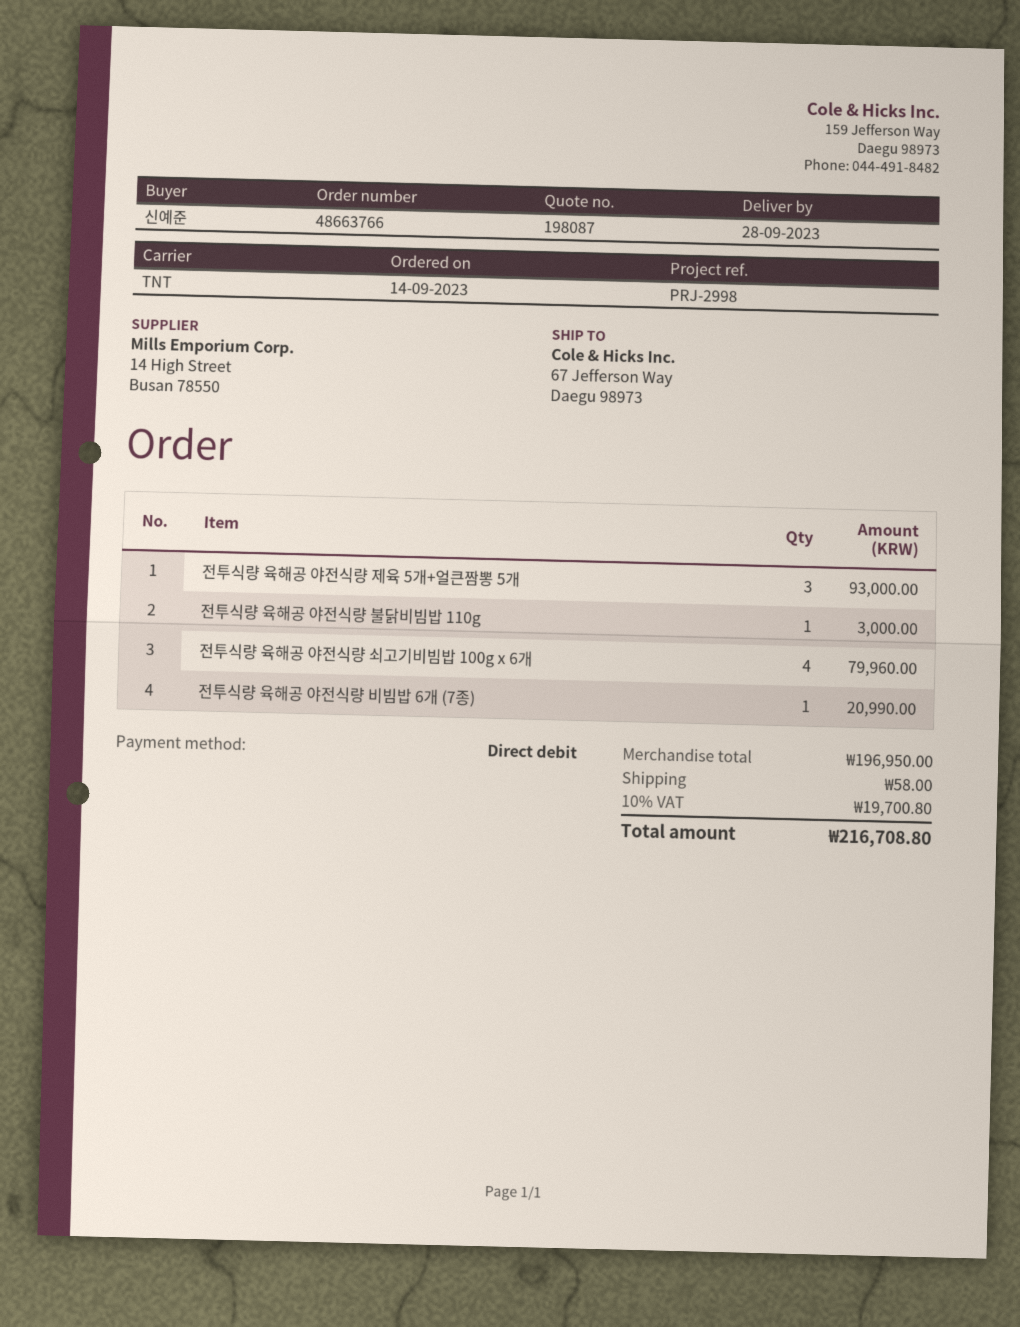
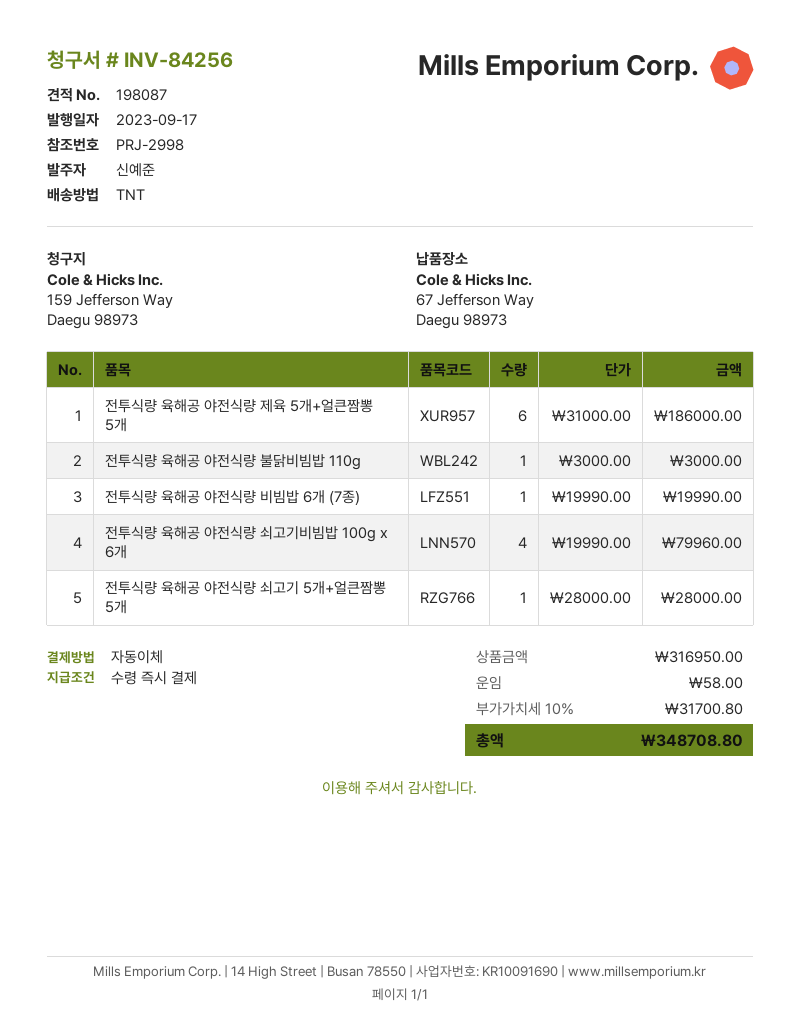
전투식량 육해공 야전식량 제육 5개+얼큰짬뽕 5개: 3 for 93000.00 -> 6 for 186000.00
전투식량 육해공 야전식량 비빔밥 6개 (7종): 1 for 20990.00 -> 1 for 19990.00
전투식량 육해공 야전식량 쇠고기 5개+얼큰짬뽕 5개: none -> 1 for 28000.00
subtotal: 196950.00 -> 316950.00
tax: 10% = 19700.80 -> 10% = 31700.80
total: 216708.80 -> 348708.80

